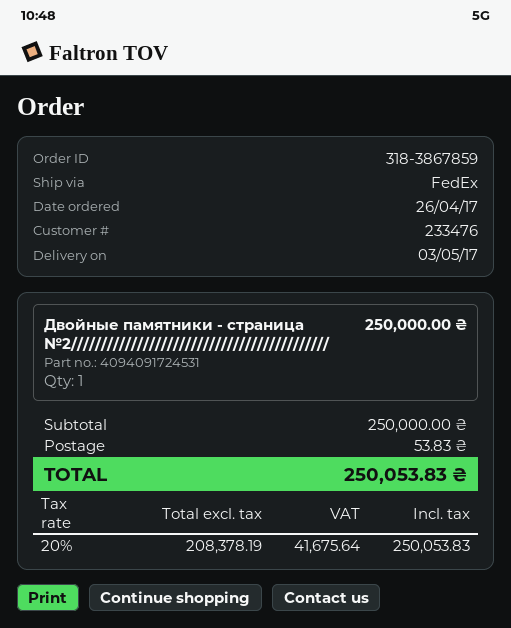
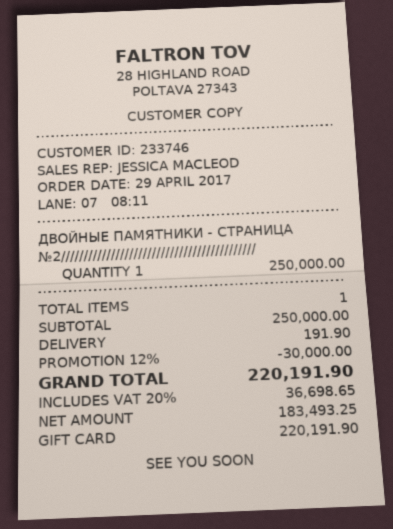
order date: 2017-04-26 -> 2017-04-29
customer number: 233476 -> 233746
discount: none -> 12% = 30000.00
shipping: 53.83 -> 191.90
net: 208378.19 -> 183493.25
tax: 20% = 41675.64 -> 20% = 36698.65
total: 250053.83 -> 220191.90

